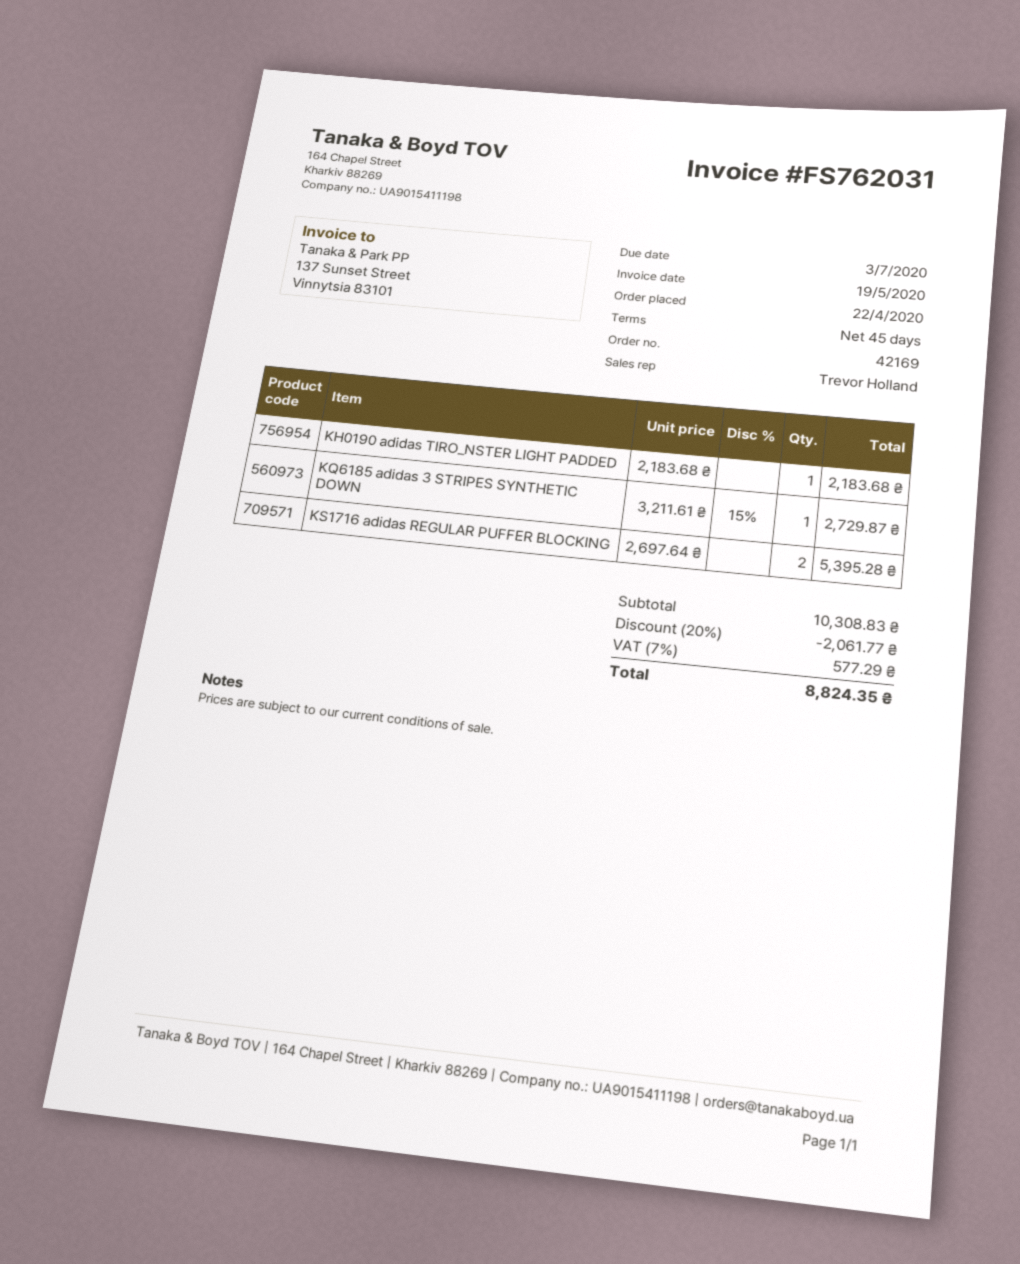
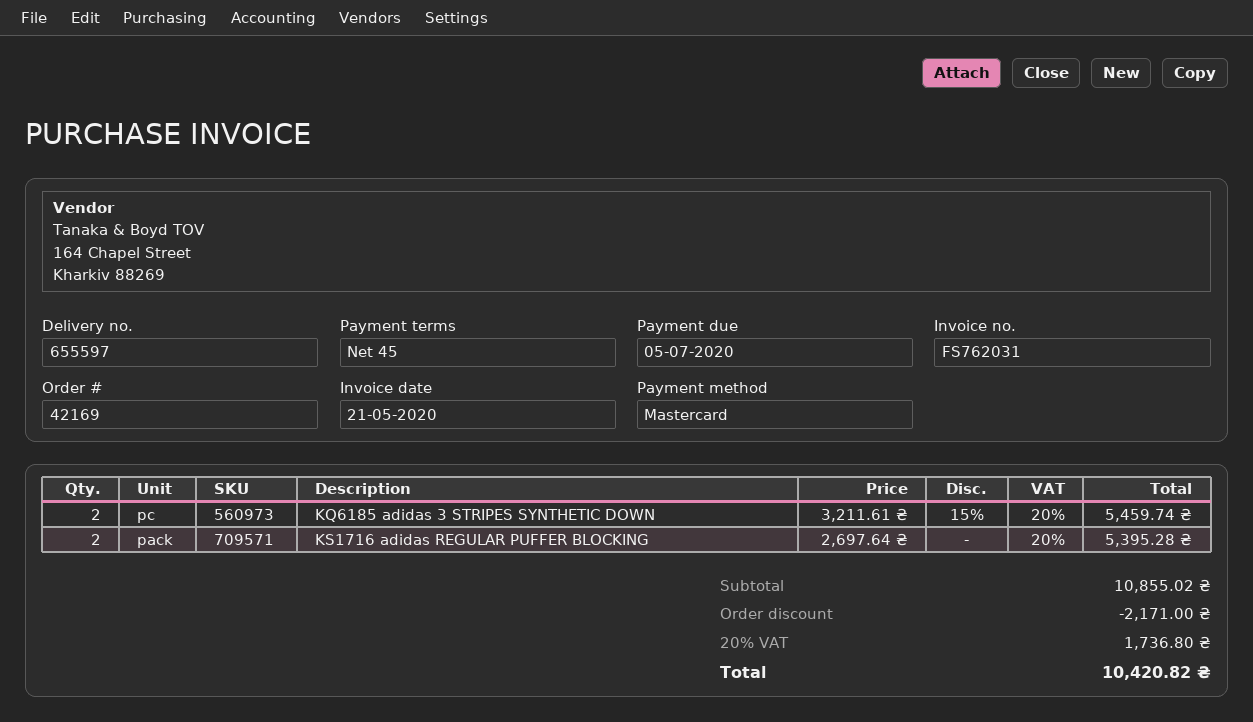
invoice date: 2020-05-19 -> 2020-05-21
due date: 2020-07-03 -> 2020-07-05
KH0190 adidas TIRO_NSTER LIGHT PADDED: 1 x 2183.68 = 2183.68 -> none
KQ6185 adidas 3 STRIPES SYNTHETIC DOWN: 1 x 3211.61 - 15% = 2729.87 -> 2 x 3211.61 - 15% = 5459.74
subtotal: 10308.83 -> 10855.02
discount: 2061.77 -> 2171.00
tax: 7% = 577.29 -> 20% = 1736.80
total: 8824.35 -> 10420.82

